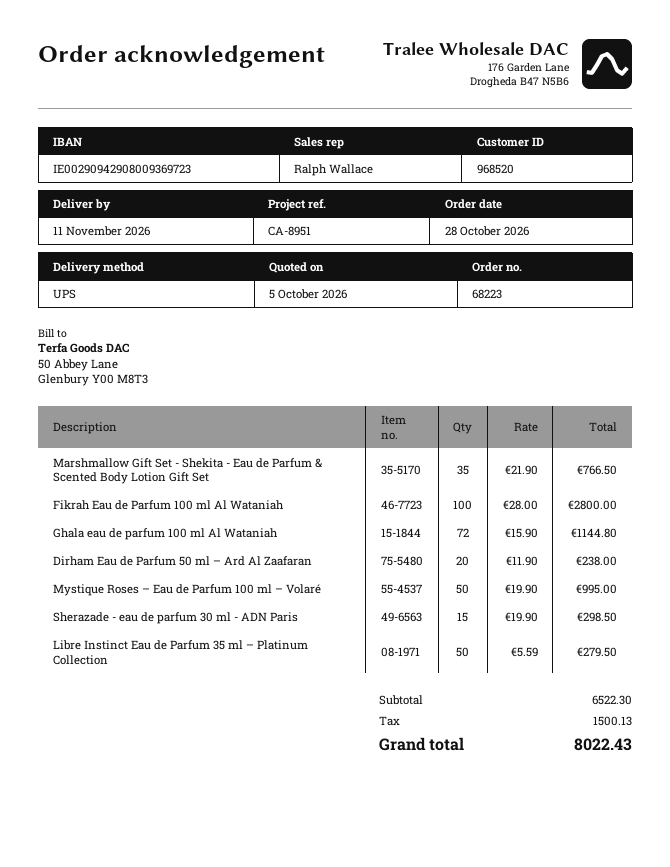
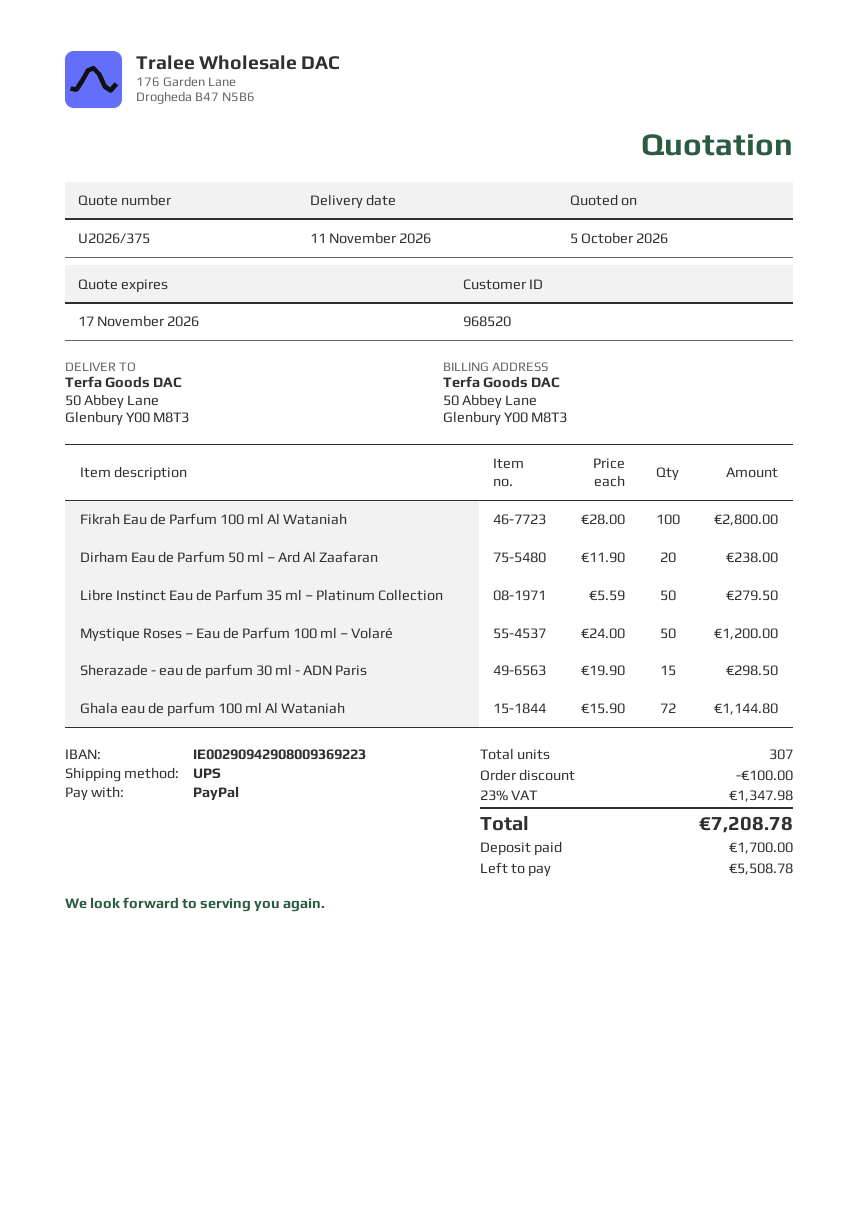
bank account: IE00290942908009369723 -> IE00290942908009369223
Marshmallow Gift Set - Shekita - Eau de Parfum & Scented Body Lotion Gift Set: 35 x 21.90 = 766.50 -> none
Mystique Roses – Eau de Parfum 100 ml – Volaré: 50 x 19.90 = 995.00 -> 50 x 24.00 = 1200.00
discount: none -> 100.00
tax: 1500.13 -> 1347.98
total: 8022.43 -> 7208.78

